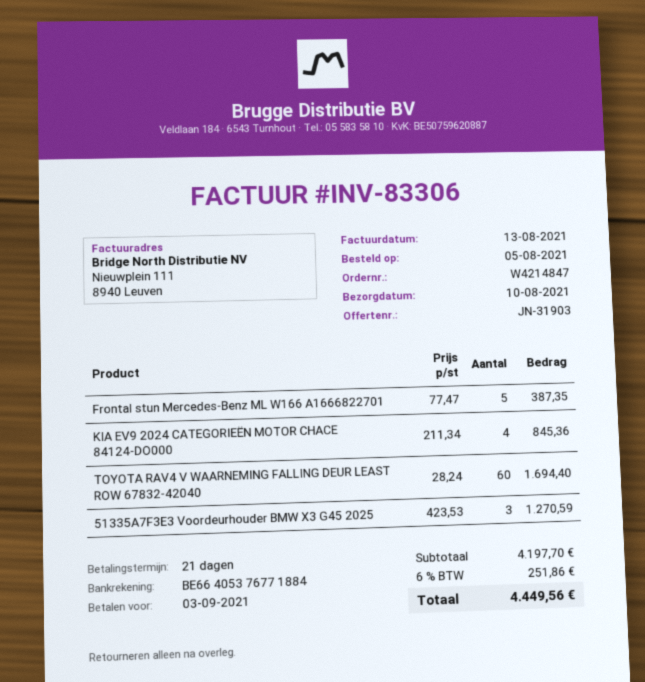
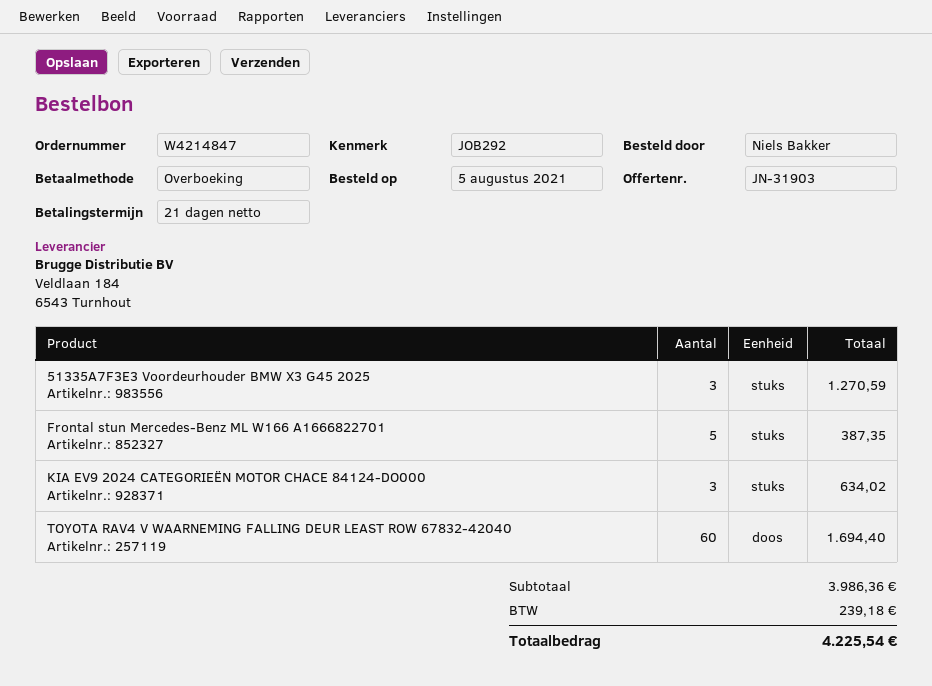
KIA EV9 2024 CATEGORIEËN MOTOR CHACE 84124-DO000: 4 for 845.36 -> 3 for 634.02
subtotal: 4197.70 -> 3986.36
tax: 251.86 -> 239.18
total: 4449.56 -> 4225.54

